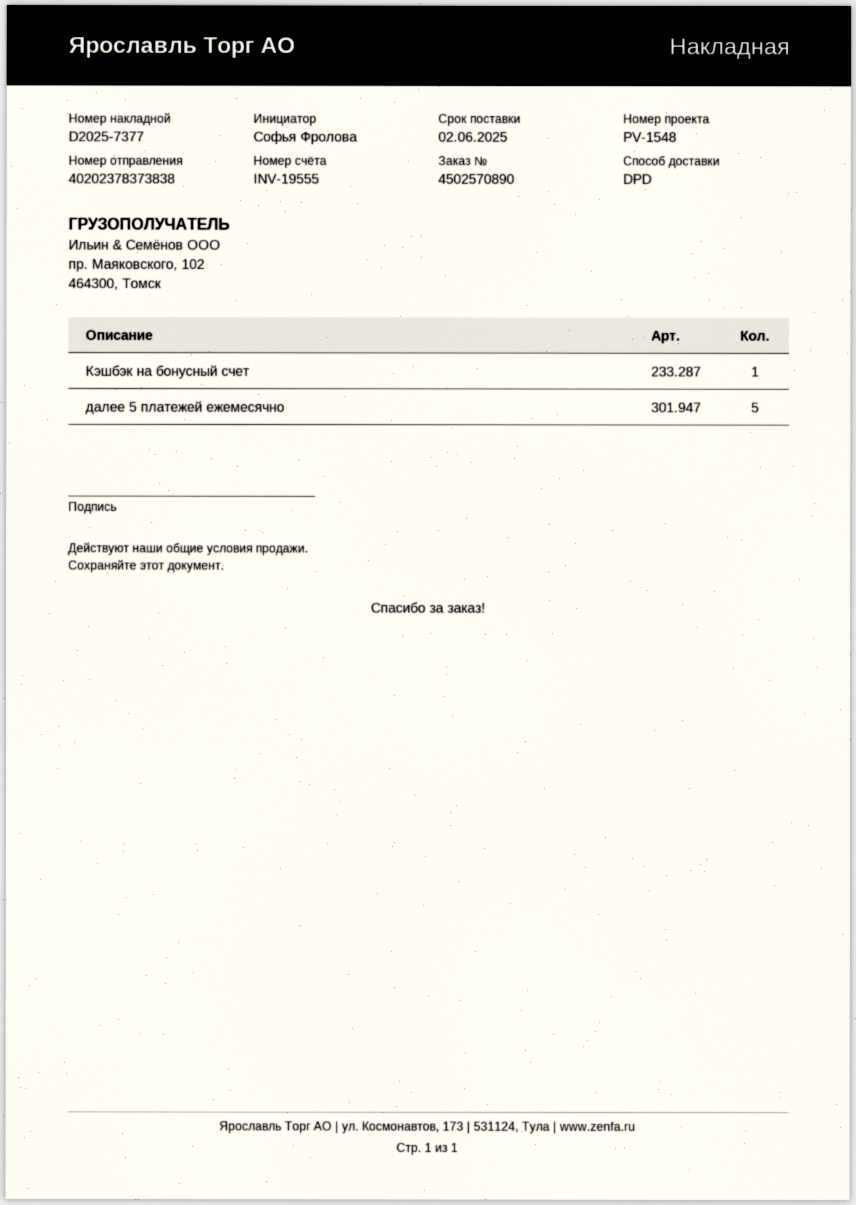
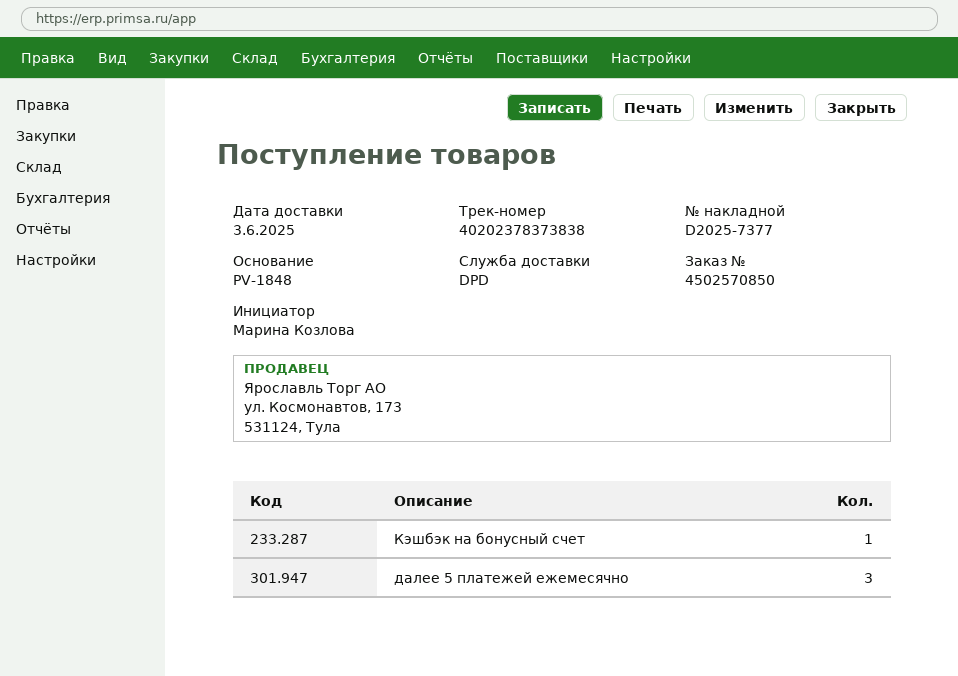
order number: 4502570890 -> 4502570850
delivery date: 2025-06-02 -> 2025-06-03
reference: PV-1548 -> PV-1848
ordered by: Софья Фролова -> Марина Козлова
далее 5 платежей ежемесячно: 5 -> 3

